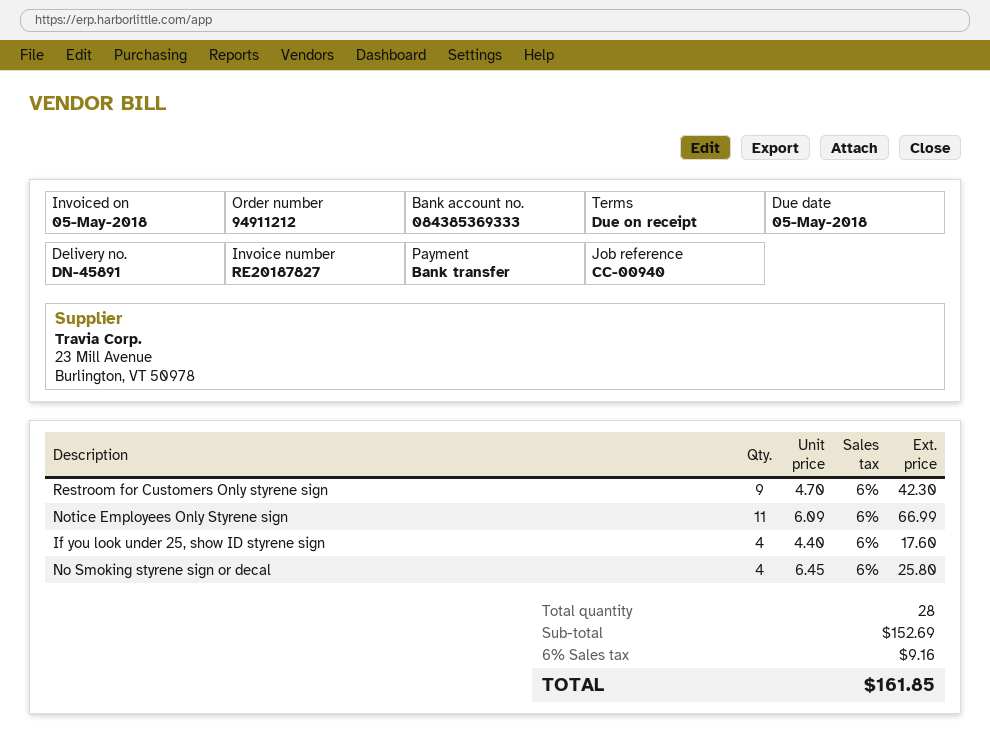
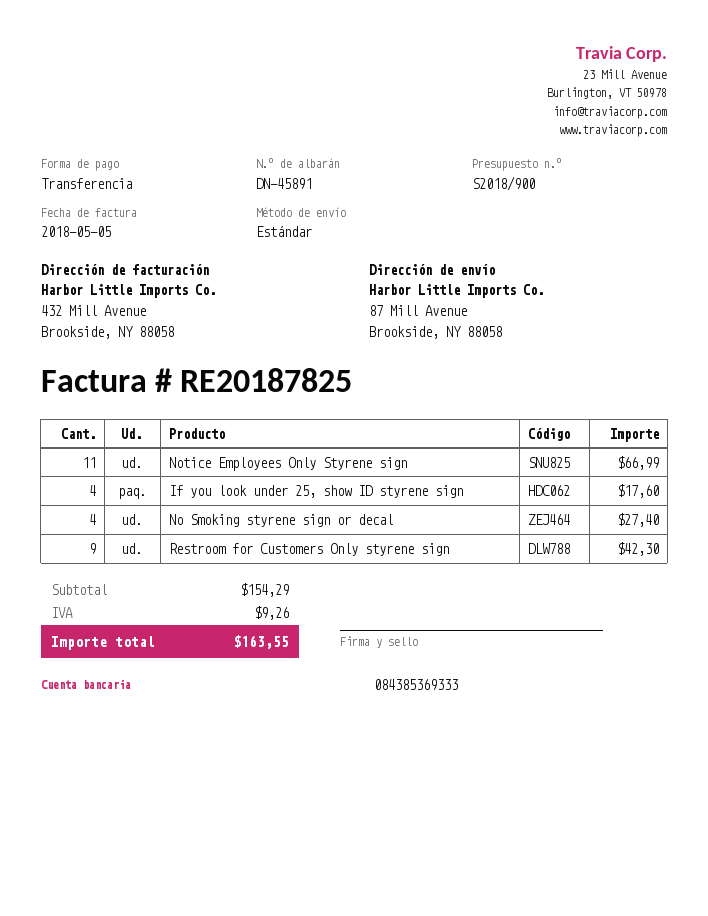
invoice number: RE20187827 -> RE20187825
No Smoking styrene sign or decal: 4 for 25.80 -> 4 for 27.40
subtotal: 152.69 -> 154.29
tax: 9.16 -> 9.26
total: 161.85 -> 163.55

